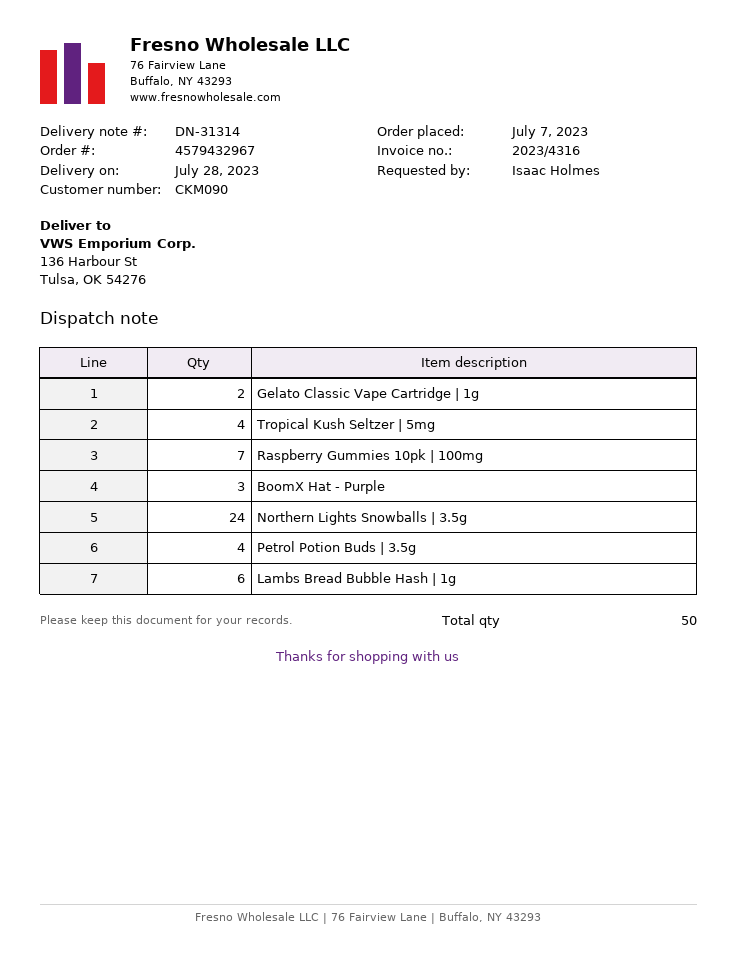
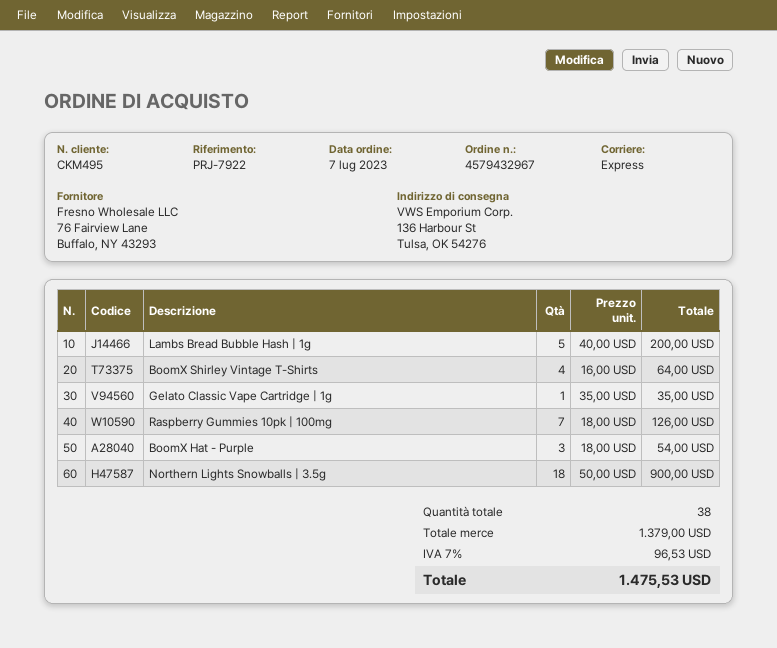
customer number: CKM090 -> CKM495
Gelato Classic Vape Cartridge | 1g: 2 -> 1
Tropical Kush Seltzer | 5mg: 4 -> none
Northern Lights Snowballs | 3.5g: 24 -> 18
Petrol Potion Buds | 3.5g: 4 -> none
Lambs Bread Bubble Hash | 1g: 6 -> 5
BoomX Shirley Vintage T-Shirts: none -> 4
total quantity: 50 -> 38

